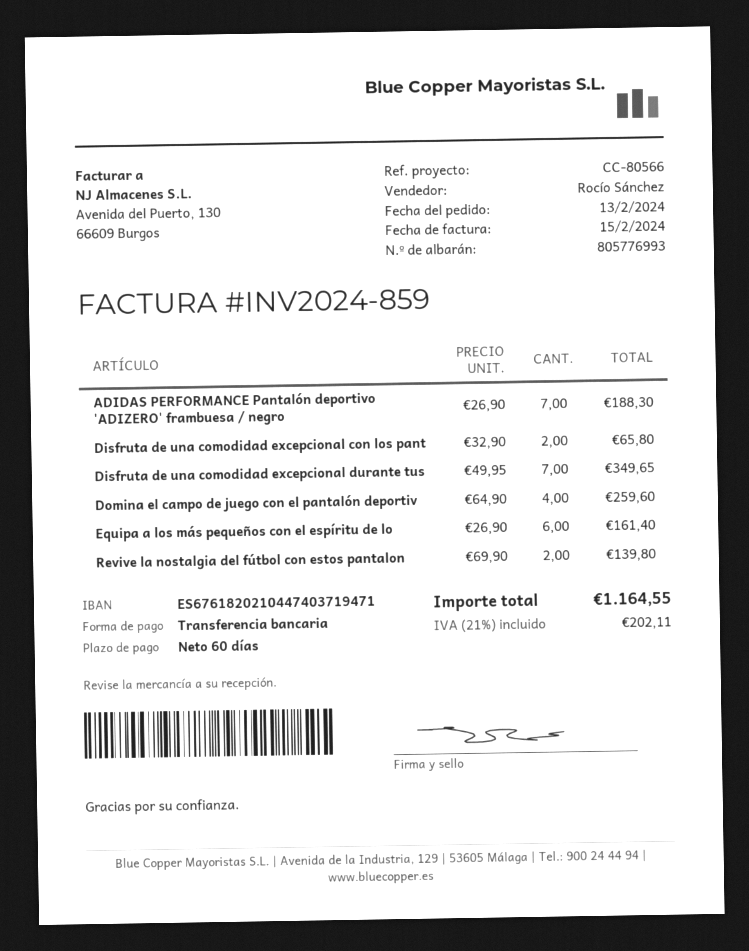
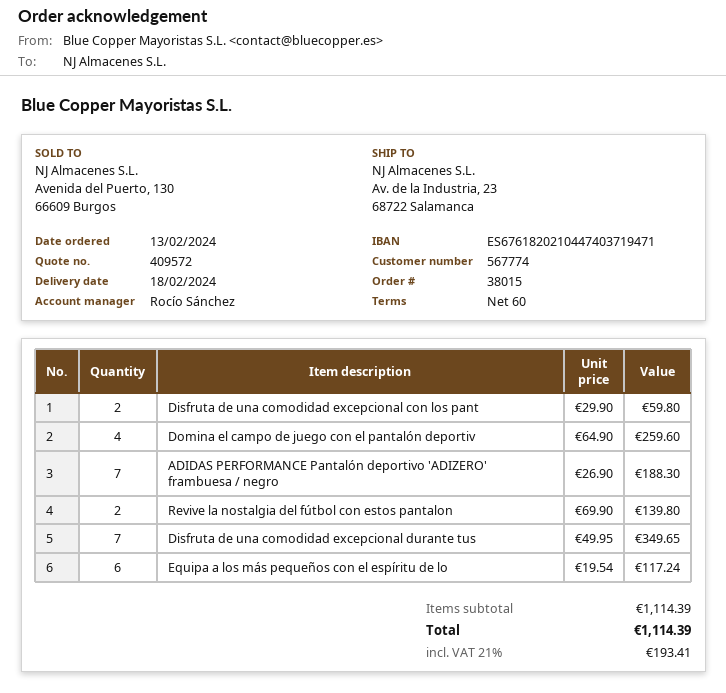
Disfruta de una comodidad excepcional con los pant: 2 x 32.90 = 65.80 -> 2 x 29.90 = 59.80
Equipa a los más pequeños con el espíritu de lo: 6 x 26.90 = 161.40 -> 6 x 19.54 = 117.24
tax: 21% = 202.11 -> 21% = 193.41
total: 1164.55 -> 1114.39

